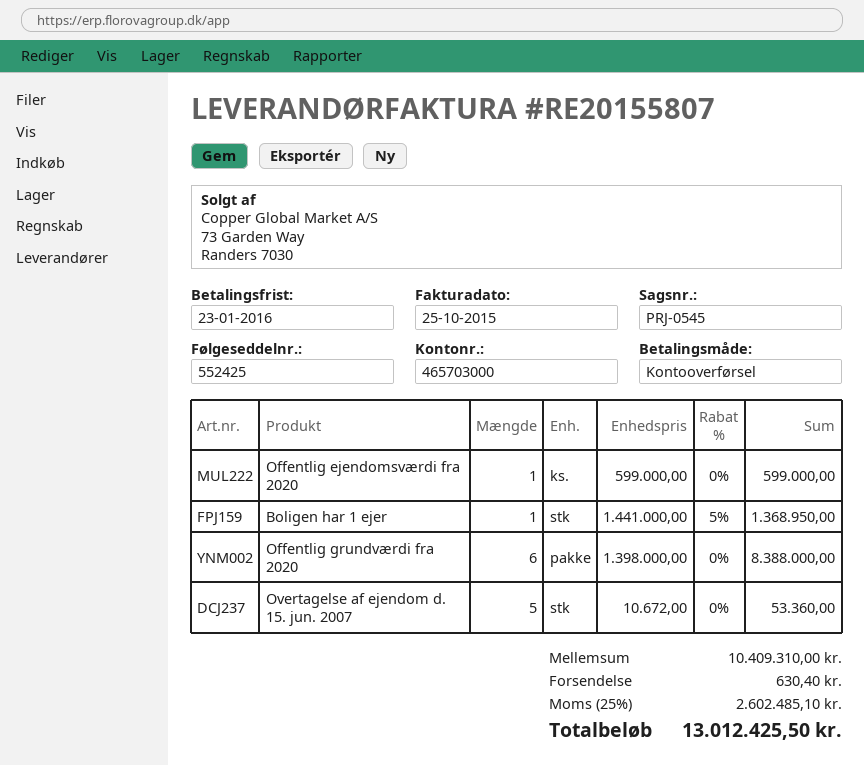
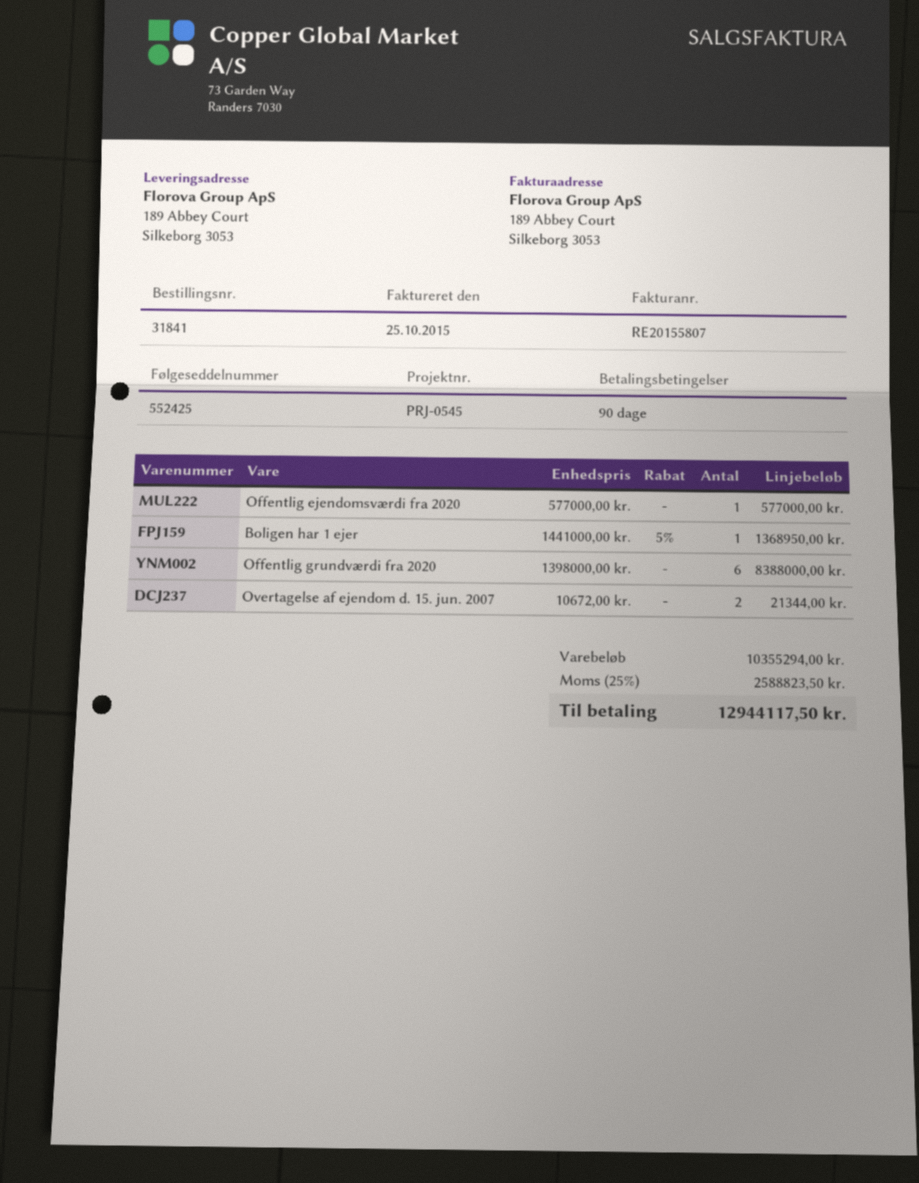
Offentlig ejendomsværdi fra 2020: 1 x 599000.00 = 599000.00 -> 1 x 577000.00 = 577000.00
Overtagelse af ejendom d. 15. jun. 2007: 5 x 10672.00 = 53360.00 -> 2 x 10672.00 = 21344.00
subtotal: 10409310.00 -> 10355294.00
shipping: 630.40 -> none
tax: 25% = 2602485.10 -> 25% = 2588823.50
total: 13012425.50 -> 12944117.50

